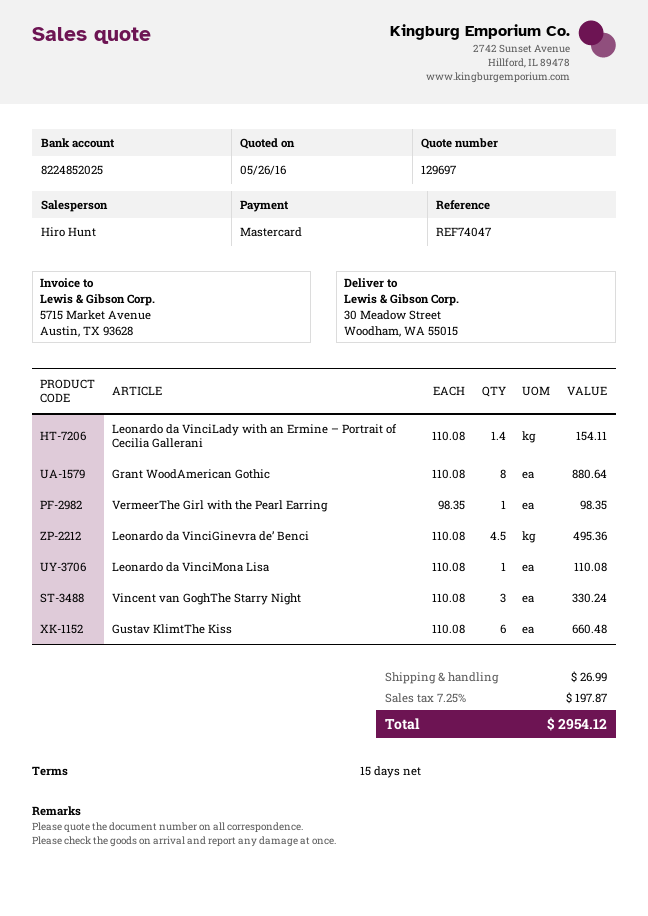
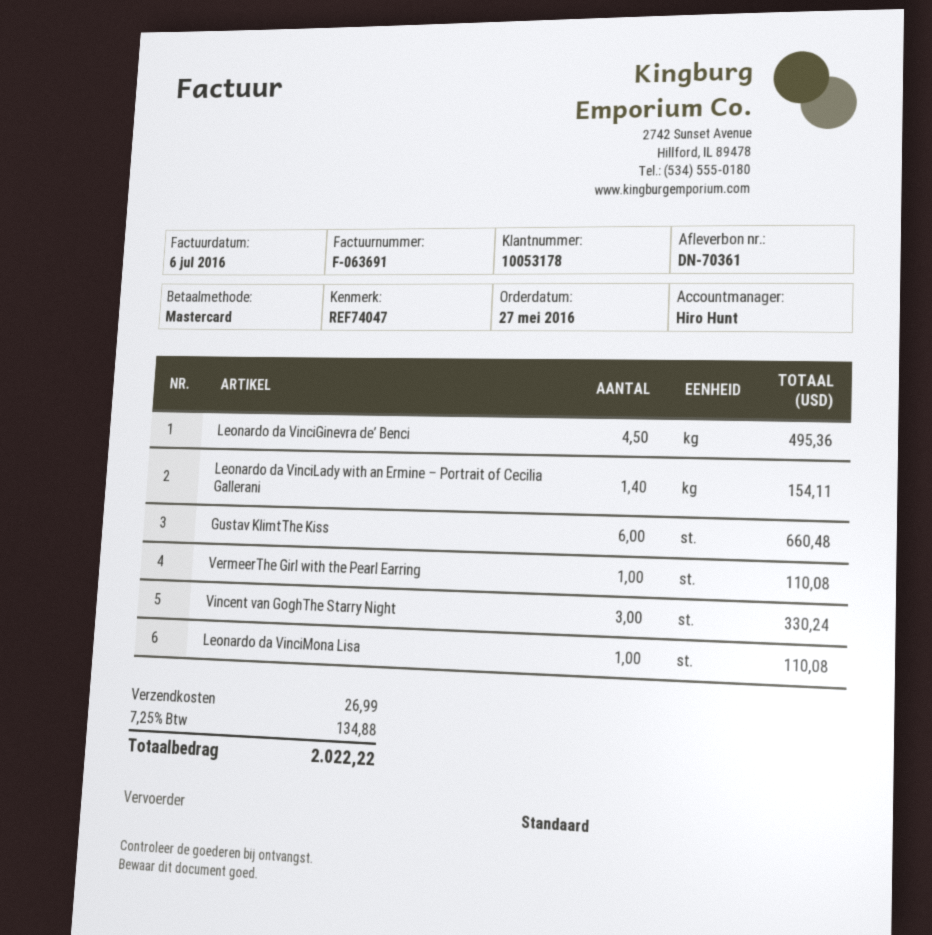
Grant WoodAmerican Gothic: 8 for 880.64 -> none
VermeerThe Girl with the Pearl Earring: 1 for 98.35 -> 1 for 110.08
tax: 7.25% = 197.87 -> 7.25% = 134.88
total: 2954.12 -> 2022.22

